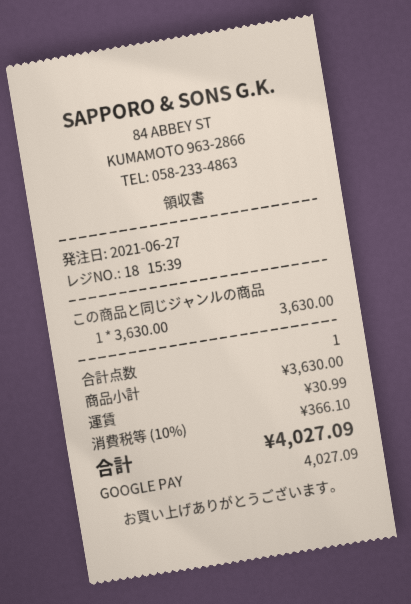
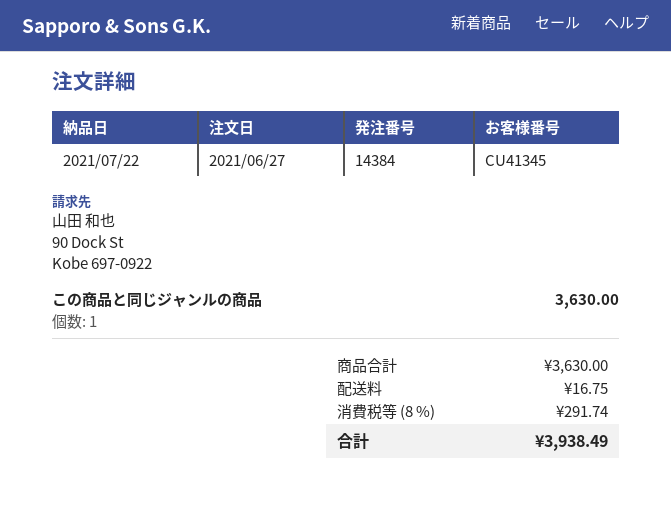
shipping: 30.99 -> 16.75
tax: 10% = 366.10 -> 8% = 291.74
total: 4027.09 -> 3938.49

